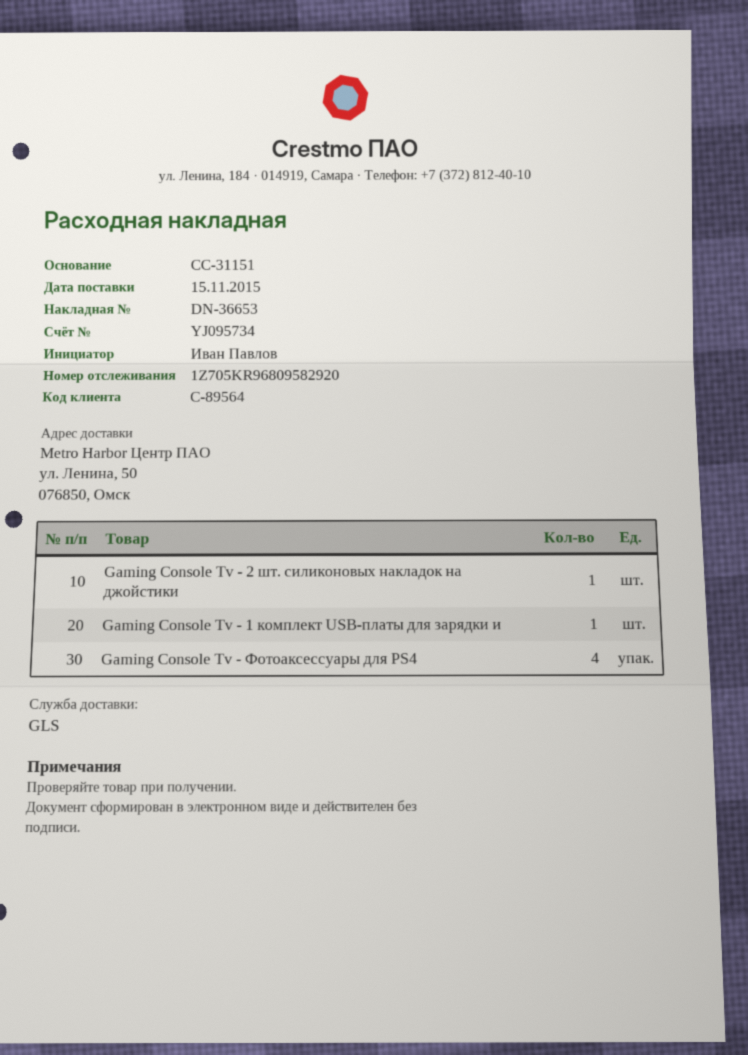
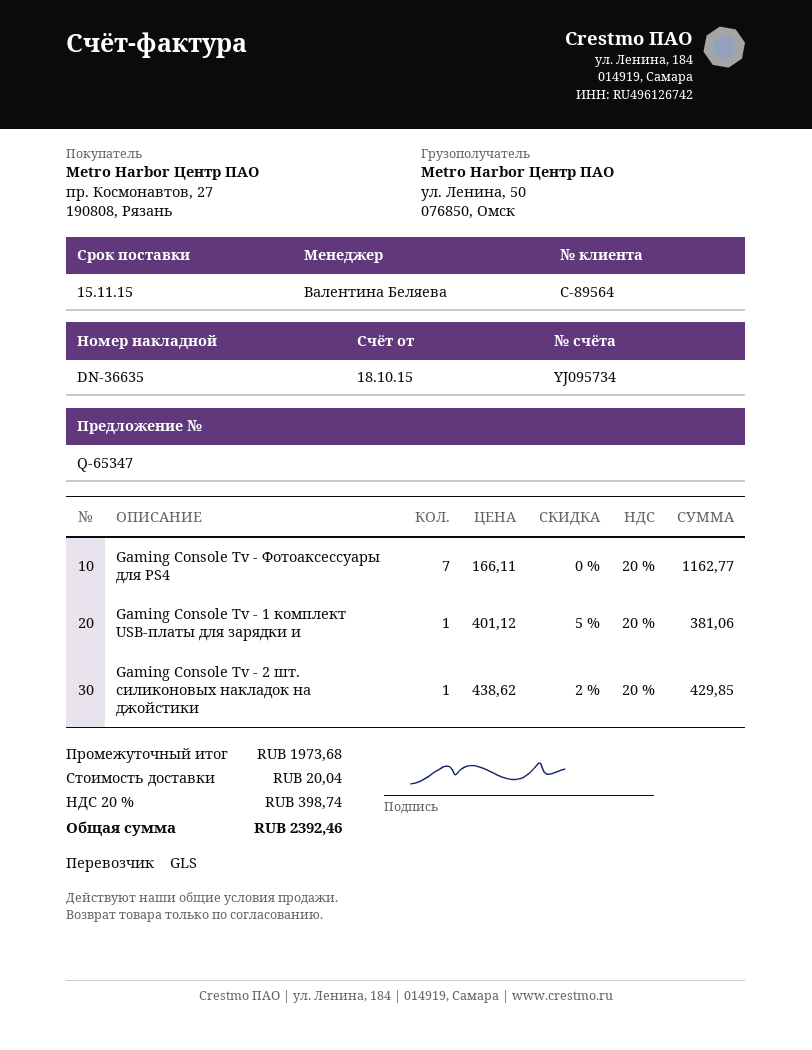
delivery note number: DN-36653 -> DN-36635
Gaming Console Tv - Фотоаксессуары для PS4: 4 -> 7

